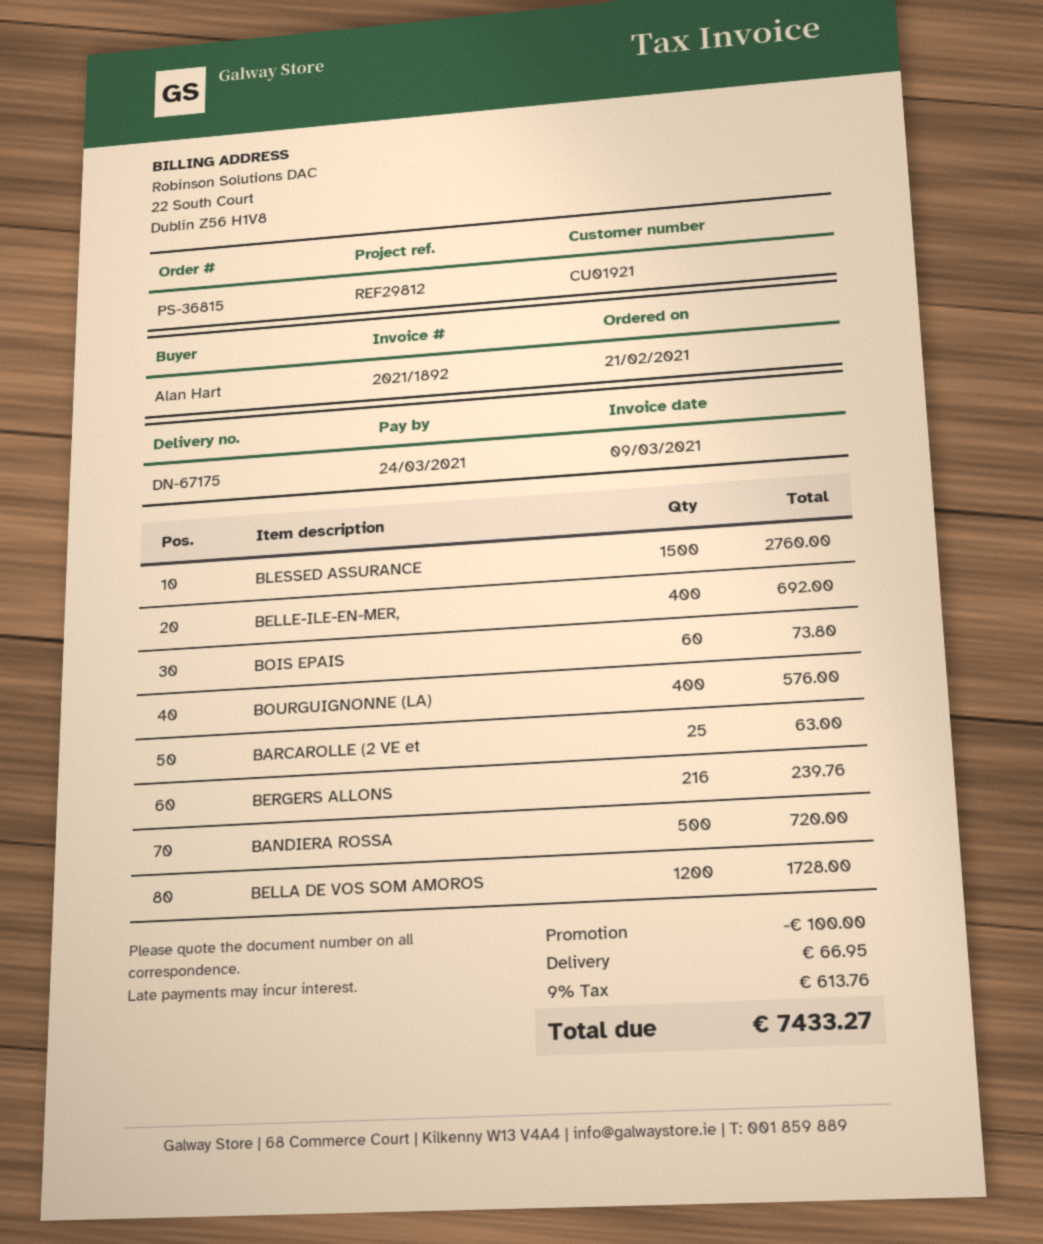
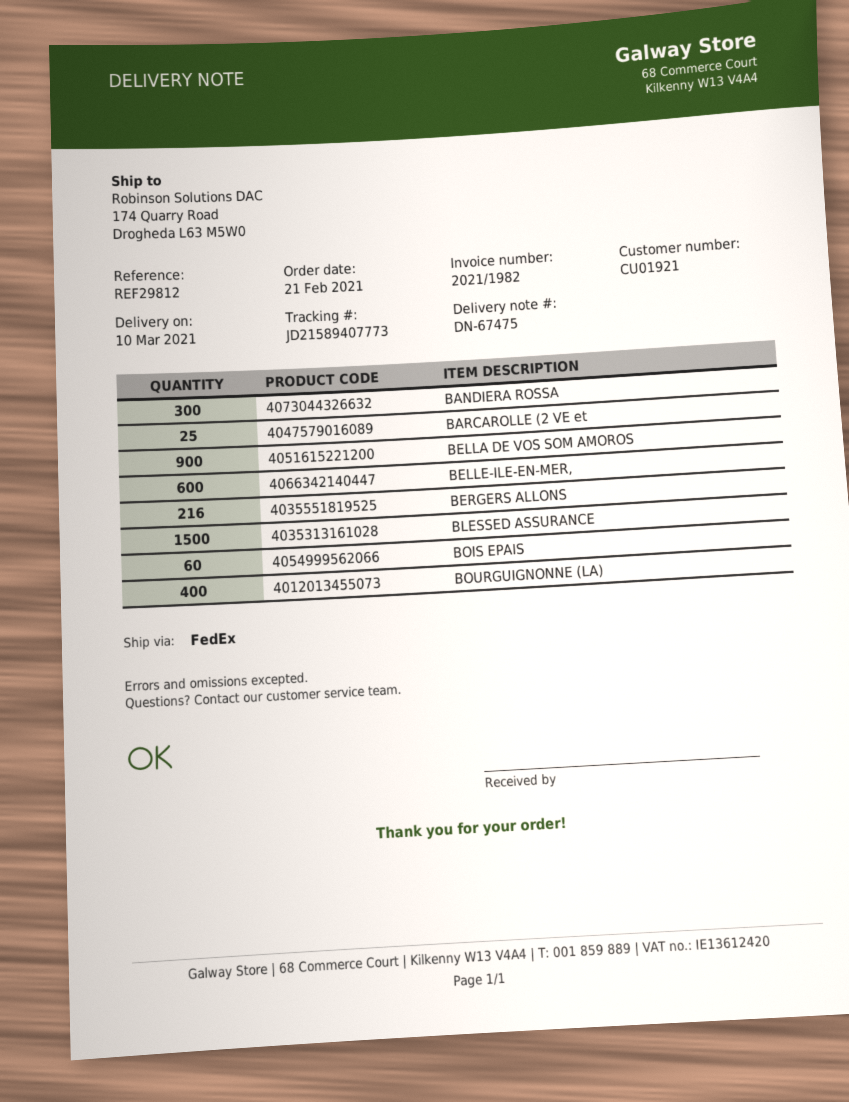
delivery note number: DN-67175 -> DN-67475
invoice number: 2021/1892 -> 2021/1982
BELLE-ILE-EN-MER,: 400 -> 600
BANDIERA ROSSA: 500 -> 300
BELLA DE VOS SOM AMOROS: 1200 -> 900

